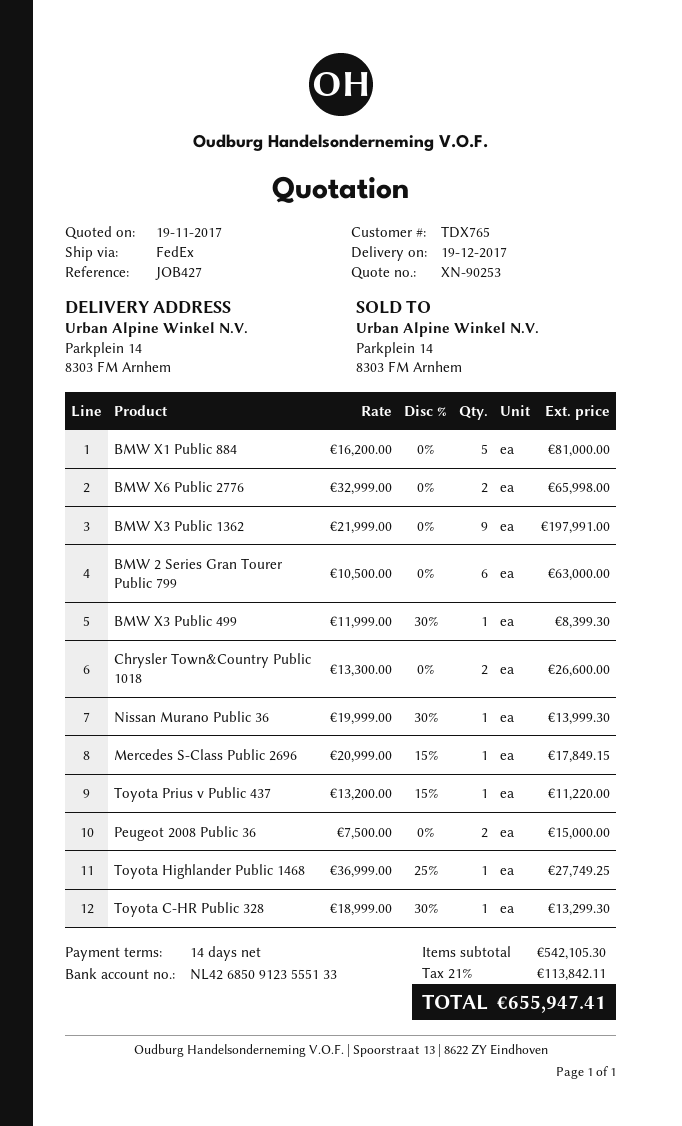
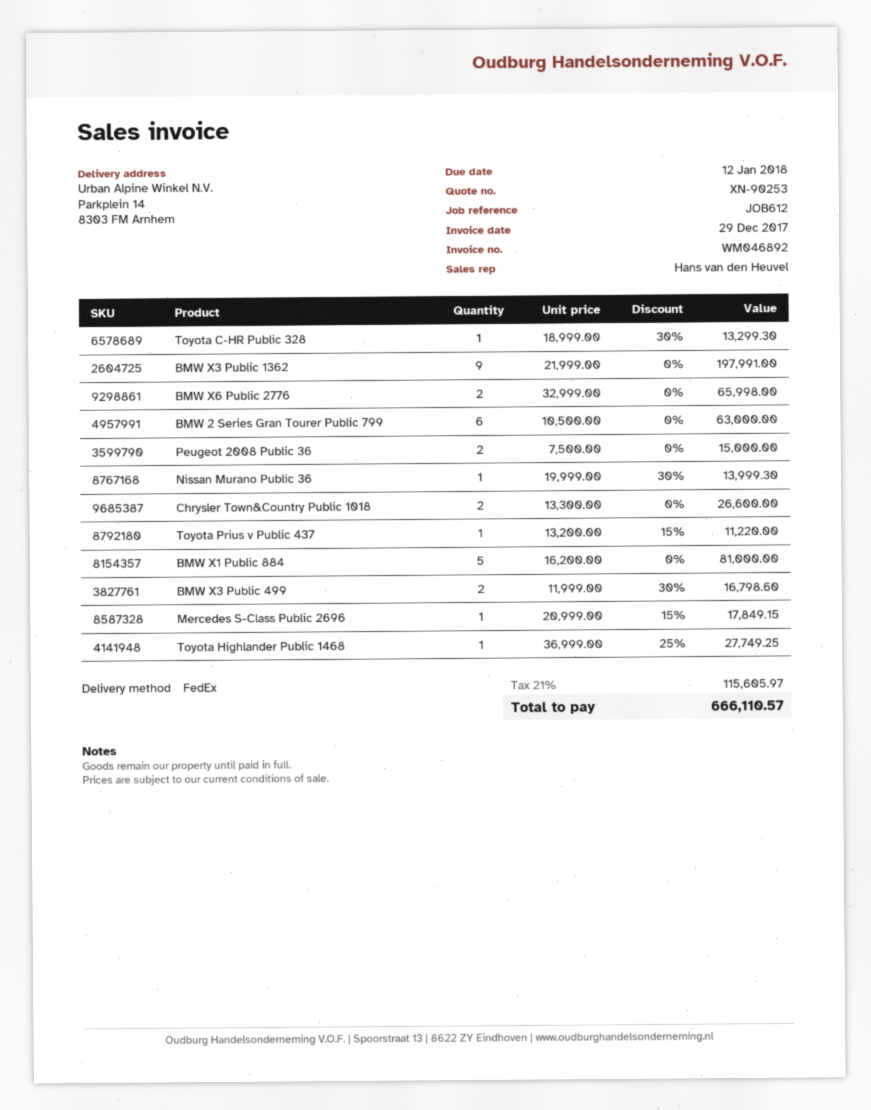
reference: JOB427 -> JOB612
BMW X3 Public 499: 1 x 11999.00 - 30% = 8399.30 -> 2 x 11999.00 - 30% = 16798.60
tax: 21% = 113842.11 -> 21% = 115605.97
total: 655947.41 -> 666110.57

